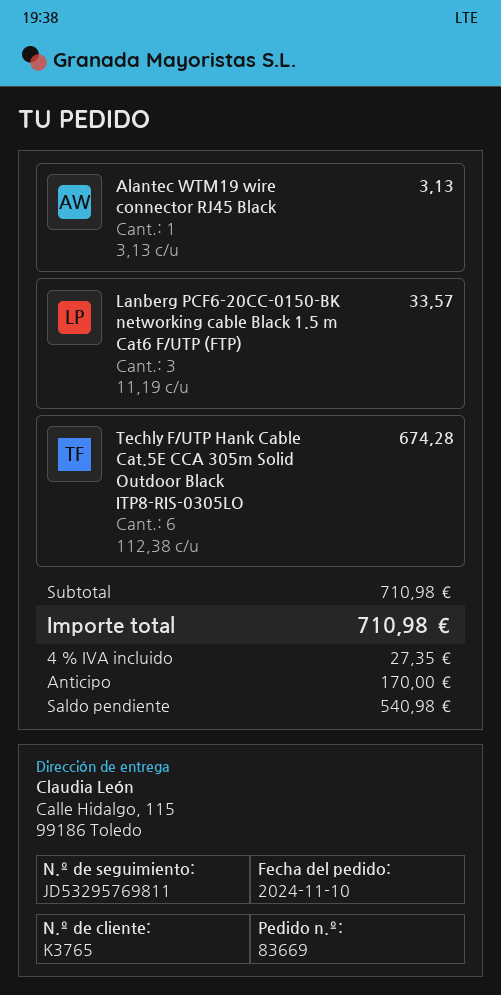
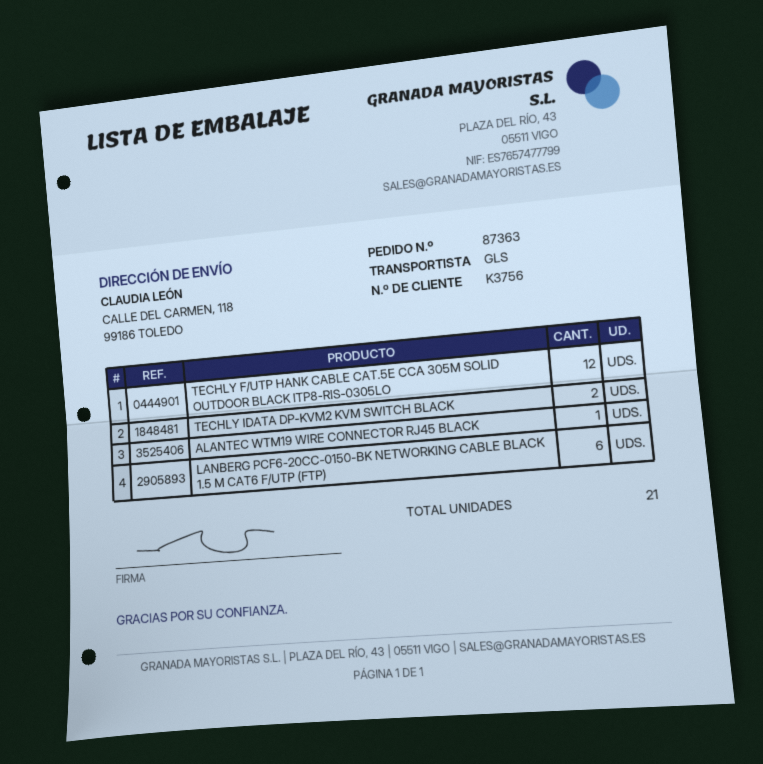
order number: 83669 -> 87363
customer number: K3765 -> K3756
ship to: Calle Hidalgo, 115, 99186 Toledo -> CALLE DEL CARMEN, 118, 99186 TOLEDO
Lanberg PCF6-20CC-0150-BK networking cable Black 1.5 m Cat6 F/UTP (FTP): 3 -> 6
Techly F/UTP Hank Cable Cat.5E CCA 305m Solid Outdoor Black ITP8-RIS-0305LO: 6 -> 12
TECHLY IDATA DP-KVM2 KVM SWITCH BLACK: none -> 2

